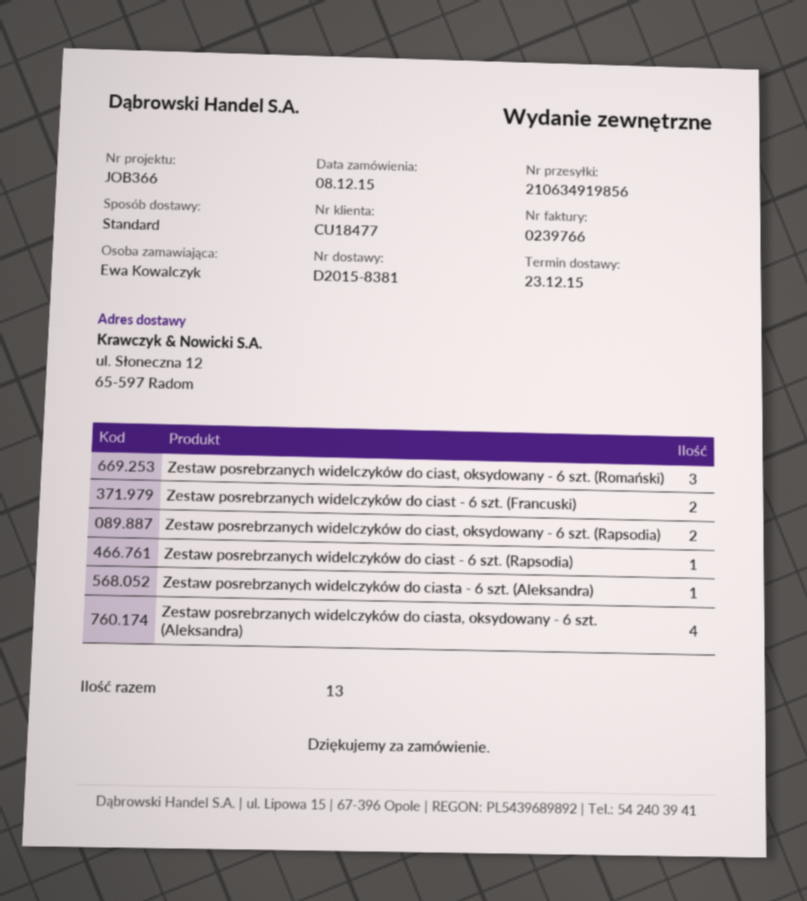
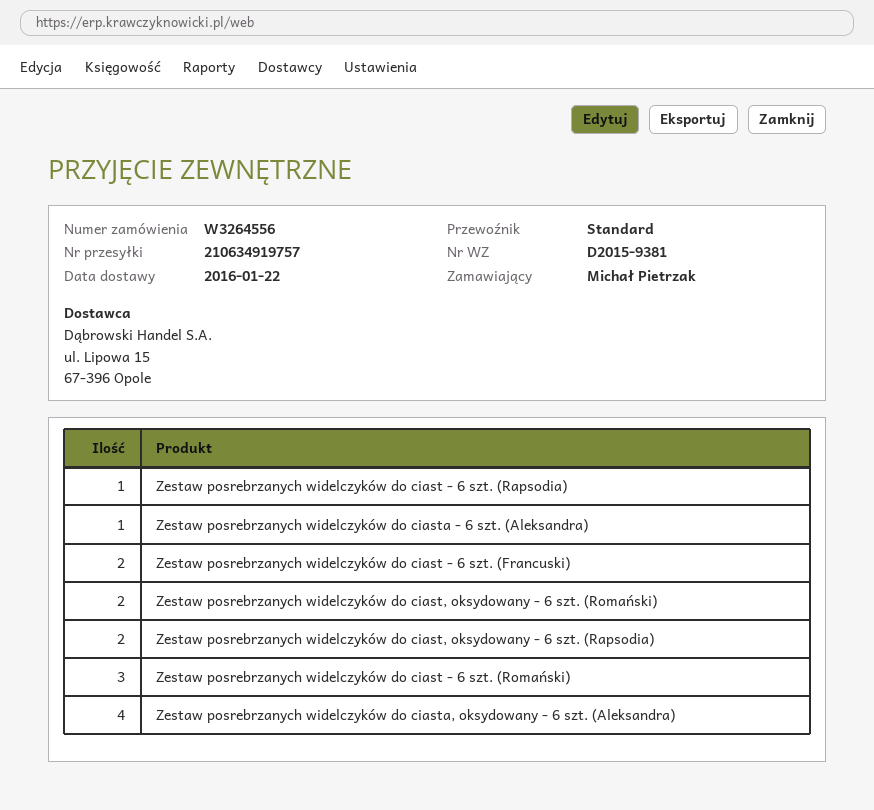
delivery note number: D2015-8381 -> D2015-9381
delivery date: 2015-12-23 -> 2016-01-22
ordered by: Ewa Kowalczyk -> Michał Pietrzak
tracking number: 210634919856 -> 210634919757
Zestaw posrebrzanych widelczyków do ciast, oksydowany - 6 szt. (Romański): 3 -> 2
Zestaw posrebrzanych widelczyków do ciast - 6 szt. (Romański): none -> 3

